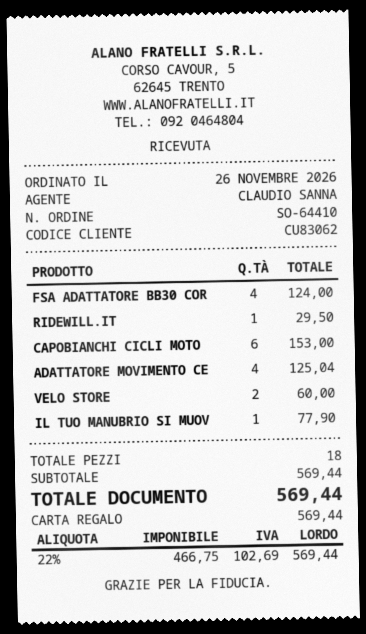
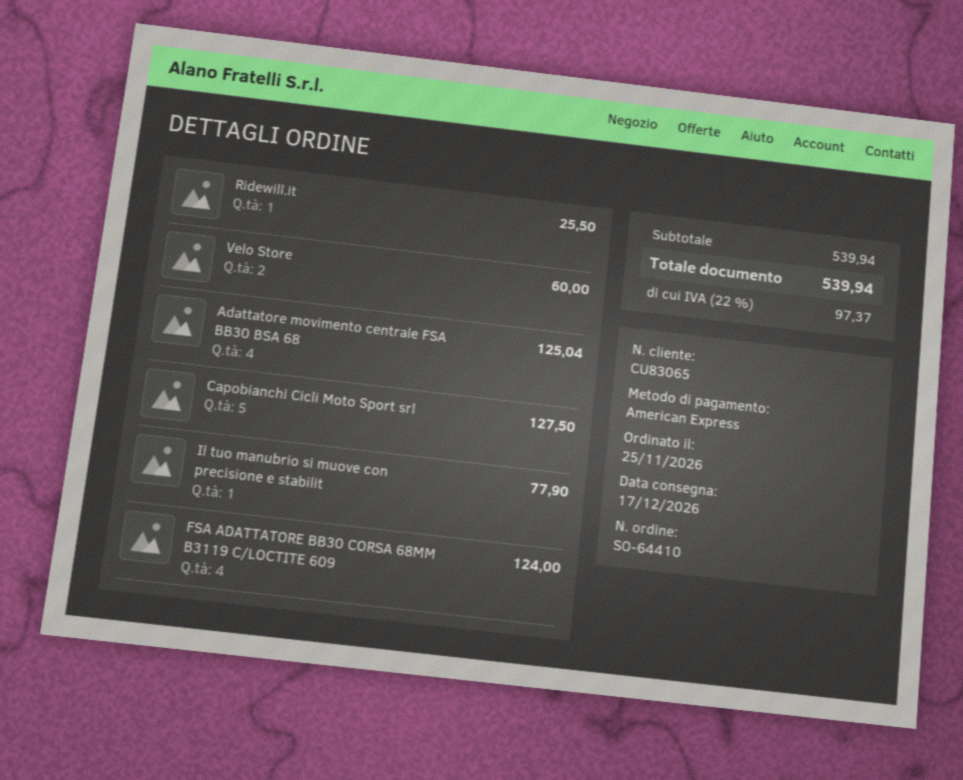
order date: 2026-11-26 -> 2026-11-25
customer number: CU83062 -> CU83065
payment method: gift card -> American Express
RIDEWILL.IT: 1 for 29.50 -> 1 for 25.50
CAPOBIANCHI CICLI MOTO: 6 for 153.00 -> 5 for 127.50
subtotal: 569.44 -> 539.94
tax: 22% = 102.69 -> 22% = 97.37
total: 569.44 -> 539.94

